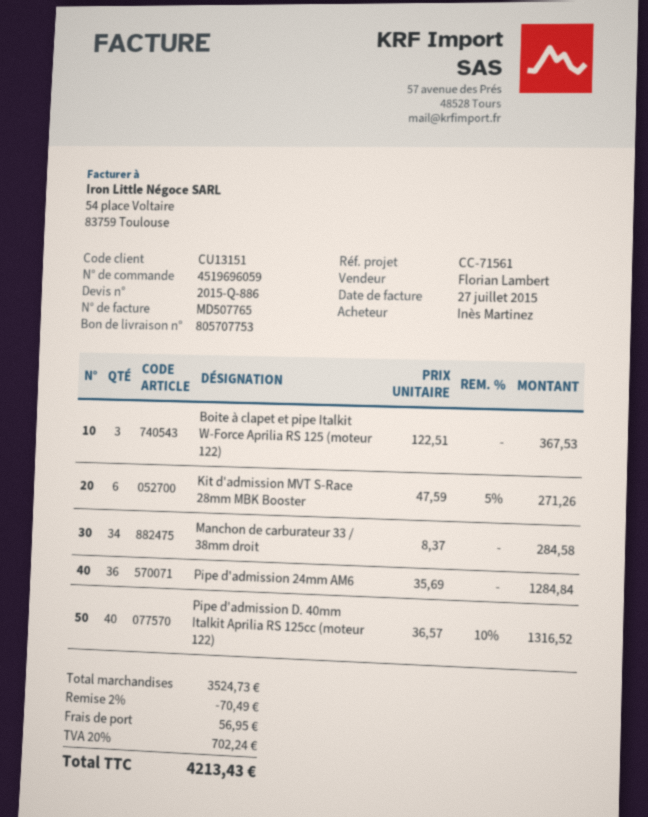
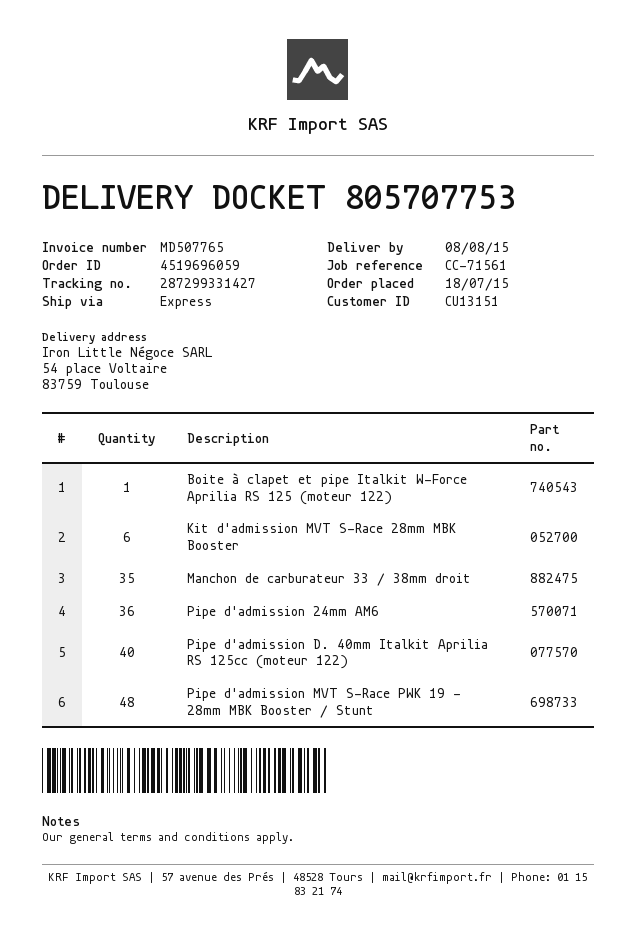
Boite à clapet et pipe Italkit W-Force Aprilia RS 125 (moteur 122): 3 -> 1
Manchon de carburateur 33 / 38mm droit: 34 -> 35
Pipe d'admission MVT S-Race PWK 19 - 28mm MBK Booster / Stunt: none -> 48

